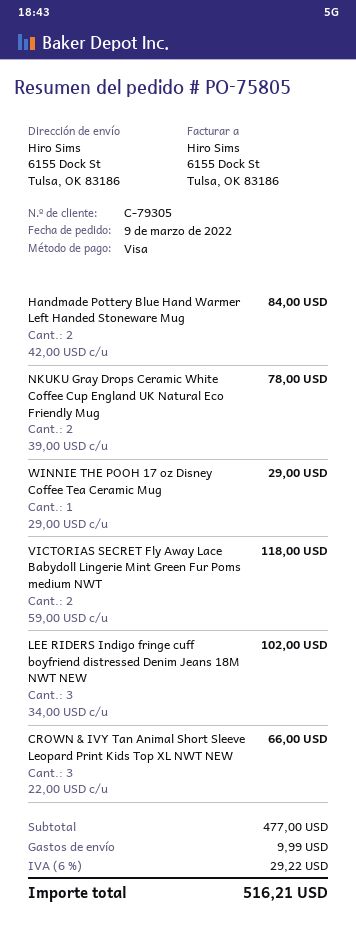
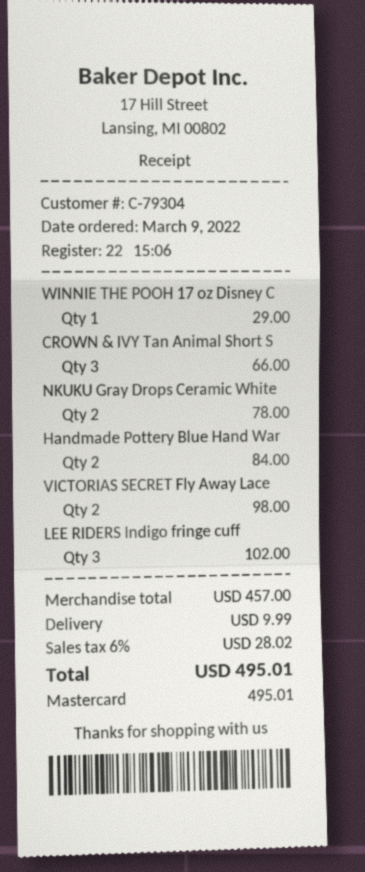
customer number: C-79305 -> C-79304
payment method: Visa -> Mastercard
VICTORIAS SECRET Fly Away Lace Babydoll Lingerie Mint Green Fur Poms medium NWT: 2 for 118.00 -> 2 for 98.00
subtotal: 477.00 -> 457.00
tax: 6% = 29.22 -> 6% = 28.02
total: 516.21 -> 495.01

